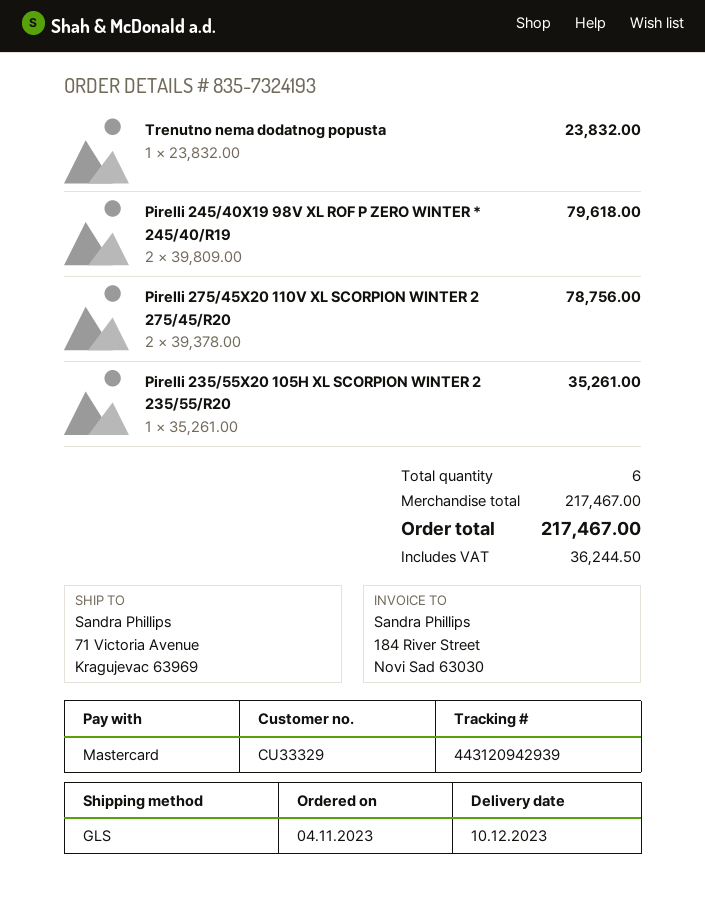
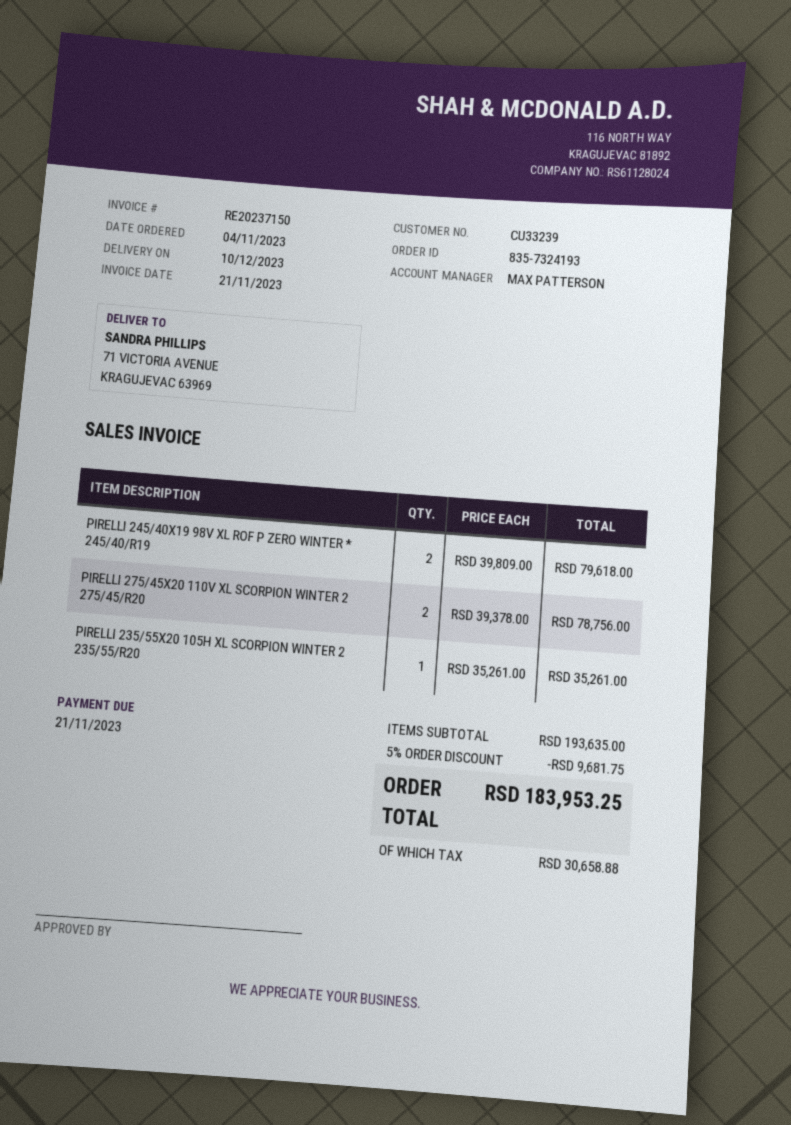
customer number: CU33329 -> CU33239
Trenutno nema dodatnog popusta: 1 x 23832.00 = 23832.00 -> none
subtotal: 217467.00 -> 193635.00
discount: none -> 5% = 9681.75
tax: 36244.50 -> 30658.88
total: 217467.00 -> 183953.25

